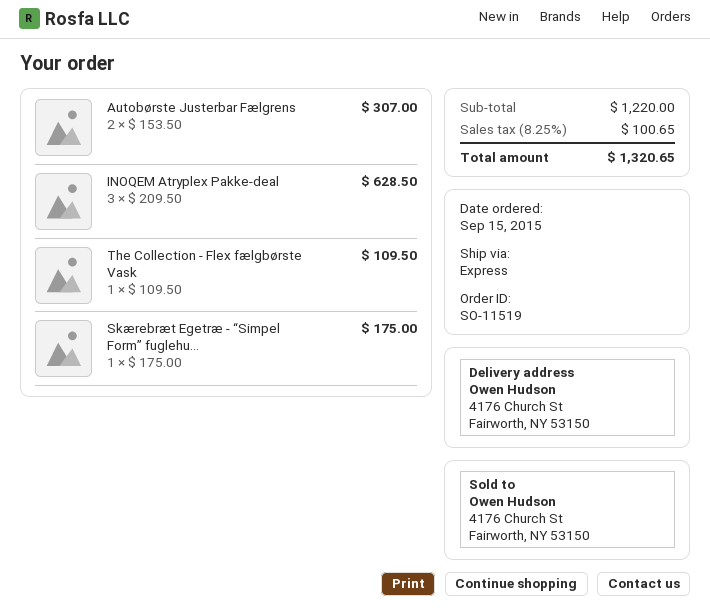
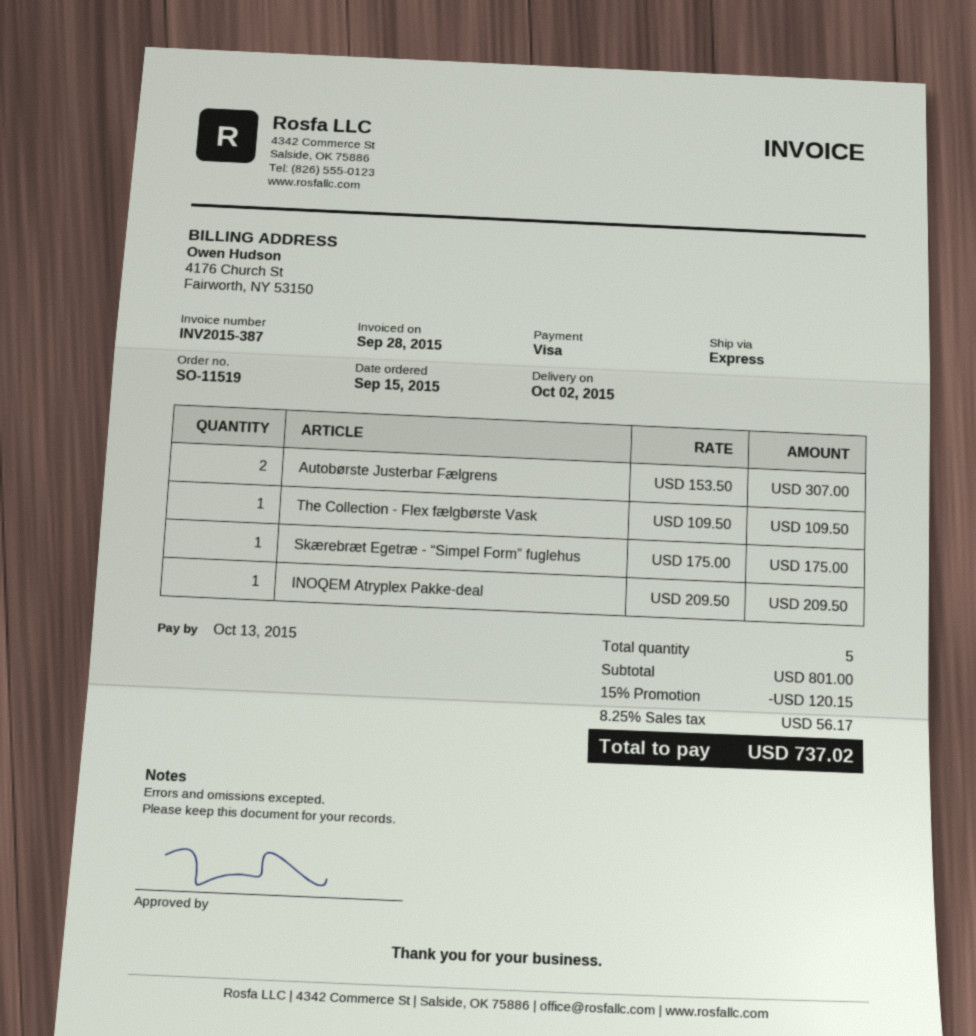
INOQEM Atryplex Pakke-deal: 3 x 209.50 = 628.50 -> 1 x 209.50 = 209.50
subtotal: 1220.00 -> 801.00
discount: none -> 15% = 120.15
tax: 8.25% = 100.65 -> 8.25% = 56.17
total: 1320.65 -> 737.02

